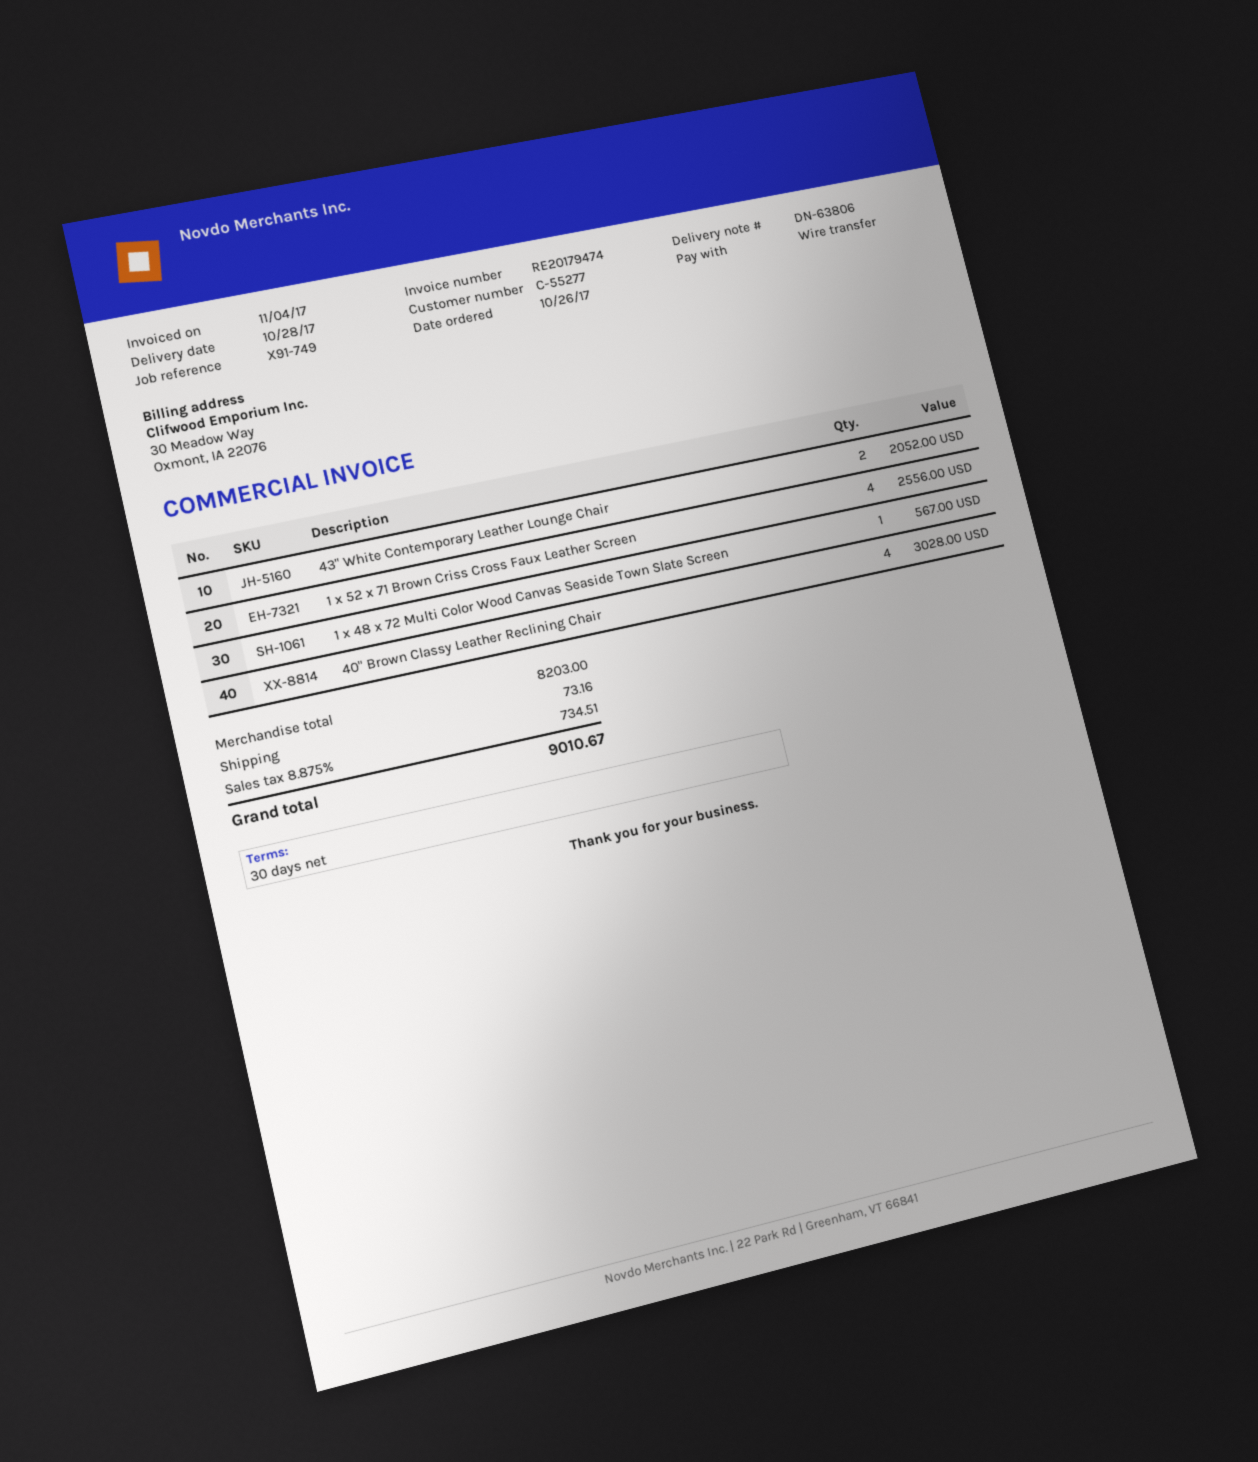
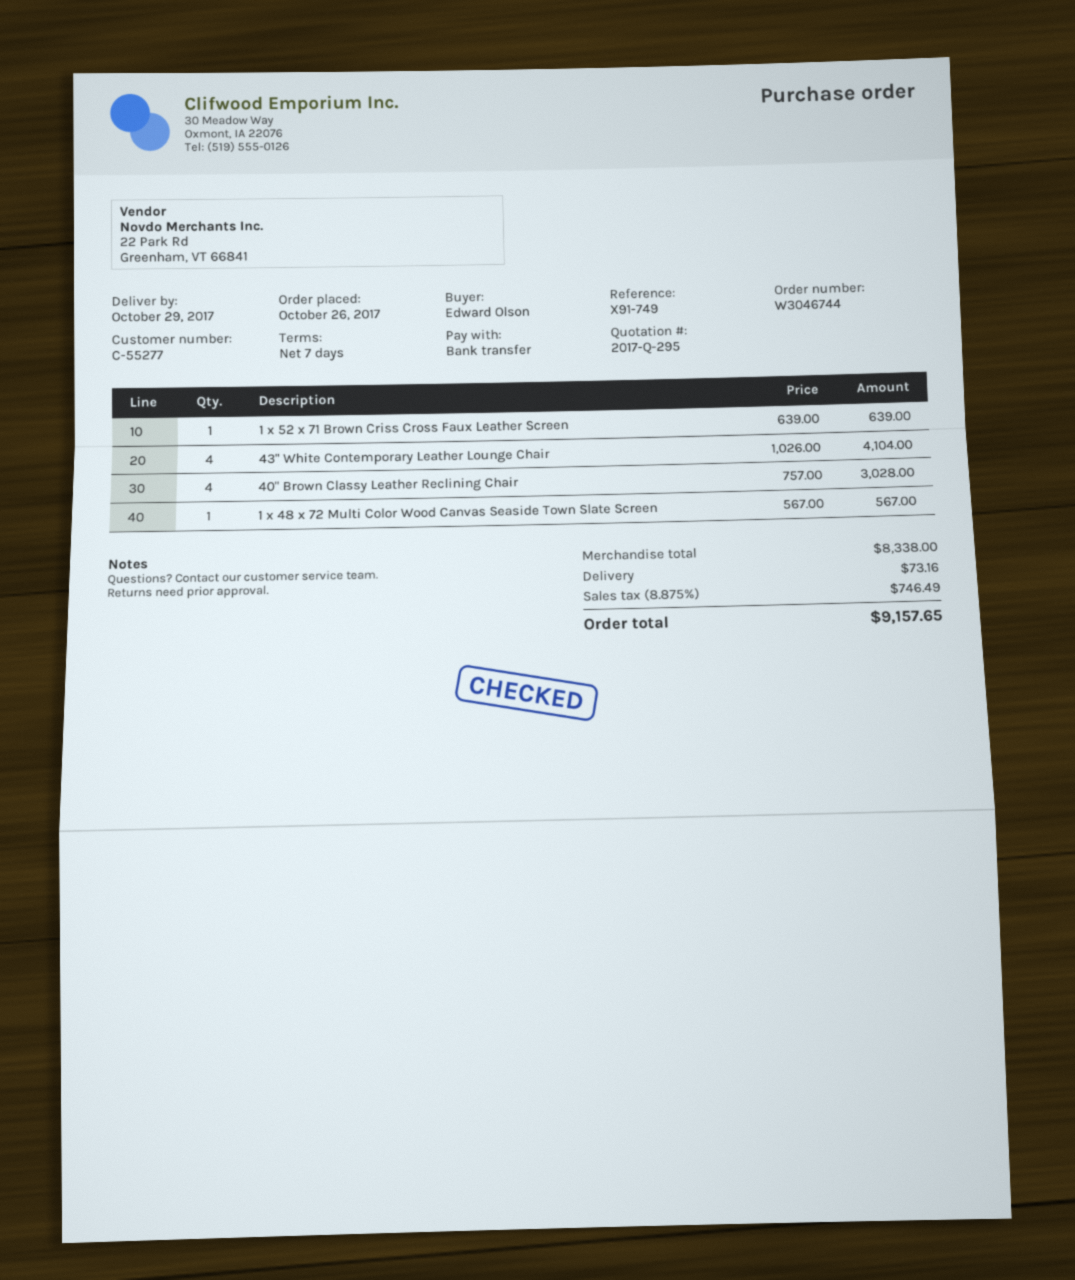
delivery date: 2017-10-28 -> 2017-10-29
payment terms: 30 days -> 7 days
43" White Contemporary Leather Lounge Chair: 2 for 2052.00 -> 4 for 4104.00
1 x 52 x 71 Brown Criss Cross Faux Leather Screen: 4 for 2556.00 -> 1 for 639.00
subtotal: 8203.00 -> 8338.00
tax: 8.875% = 734.51 -> 8.875% = 746.49
total: 9010.67 -> 9157.65

